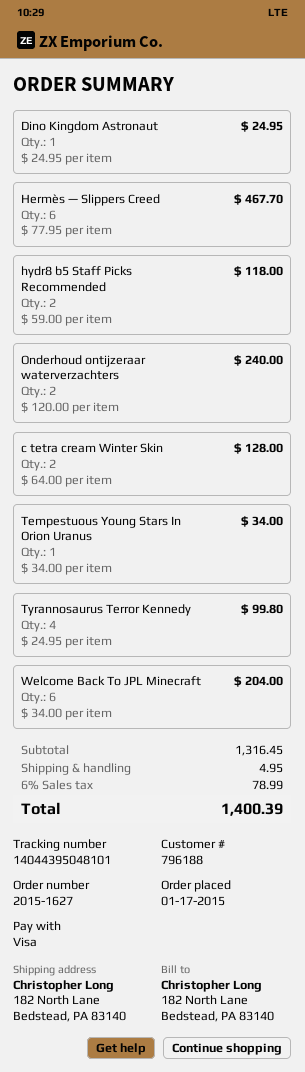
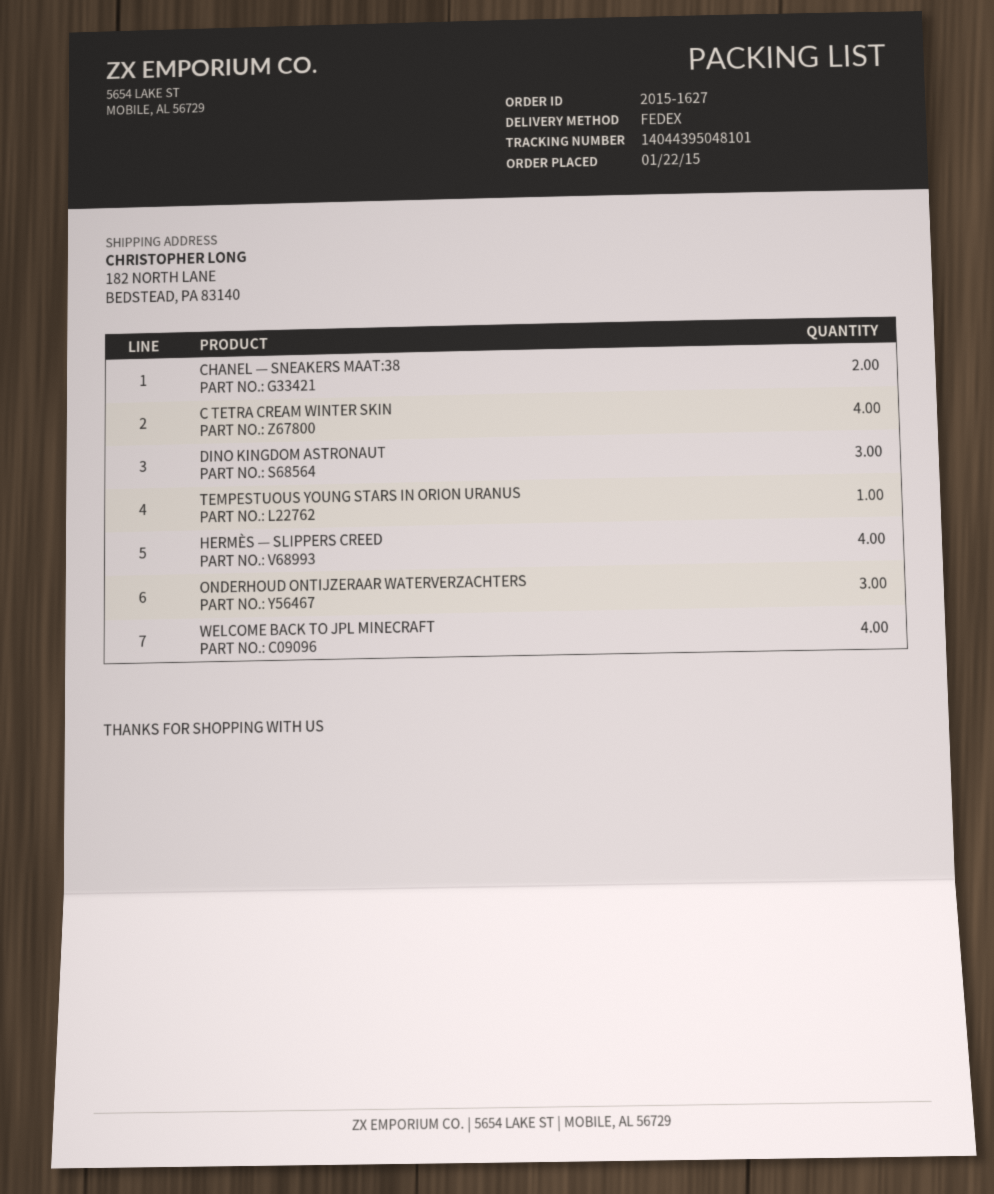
order date: 2015-01-17 -> 2015-01-22
Dino Kingdom Astronaut: 1 -> 3
Hermès — Slippers Creed: 6 -> 4
hydr8 b5 Staff Picks Recommended: 2 -> none
Onderhoud ontijzeraar waterverzachters: 2 -> 3
c tetra cream Winter Skin: 2 -> 4
Tyrannosaurus Terror Kennedy: 4 -> none
Welcome Back To JPL Minecraft: 6 -> 4
CHANEL — SNEAKERS MAAT:38: none -> 2

